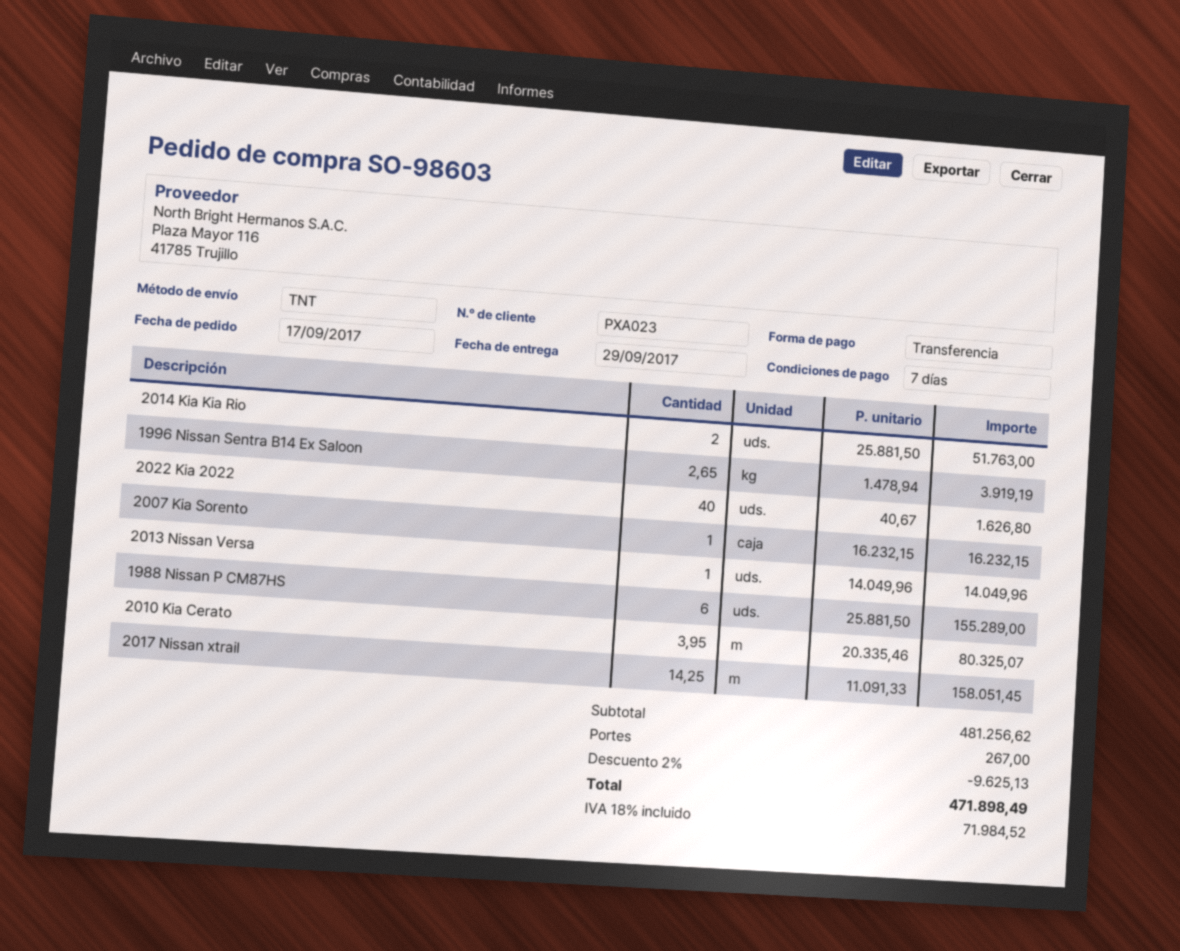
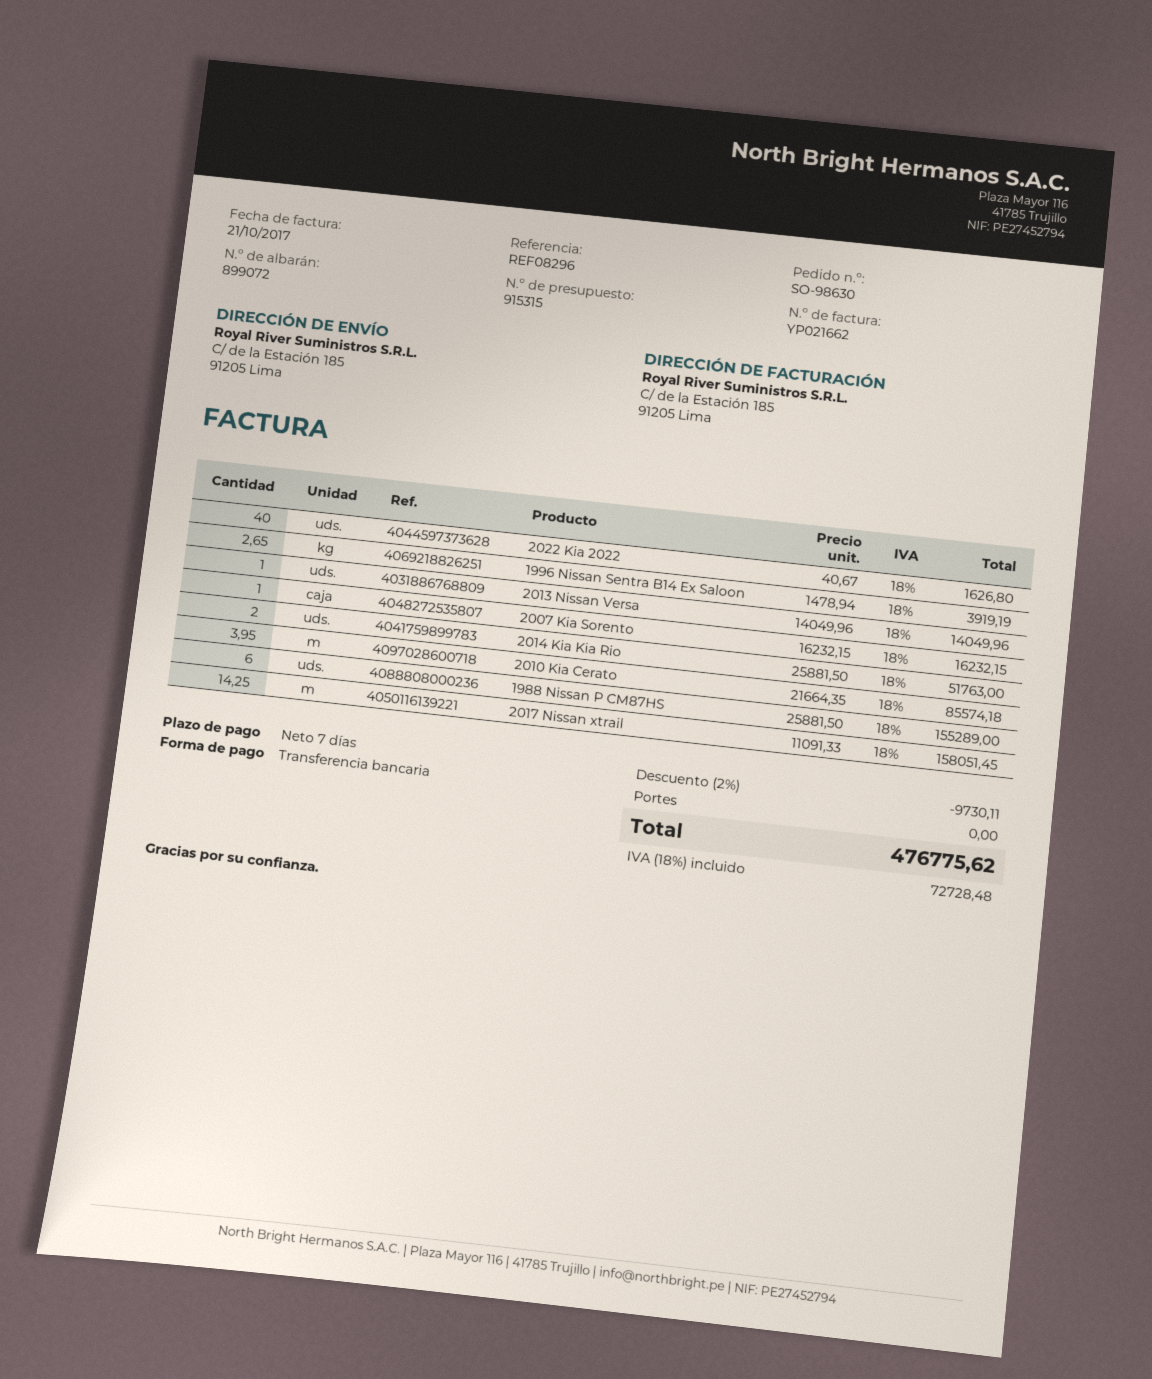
order number: SO-98603 -> SO-98630
2010 Kia Cerato: 3.95 x 20335.46 = 80325.07 -> 3.95 x 21664.35 = 85574.18
discount: 2% = 9625.13 -> 2% = 9730.11
shipping: 267.00 -> 0.00
tax: 18% = 71984.52 -> 18% = 72728.48
total: 471898.49 -> 476775.62

